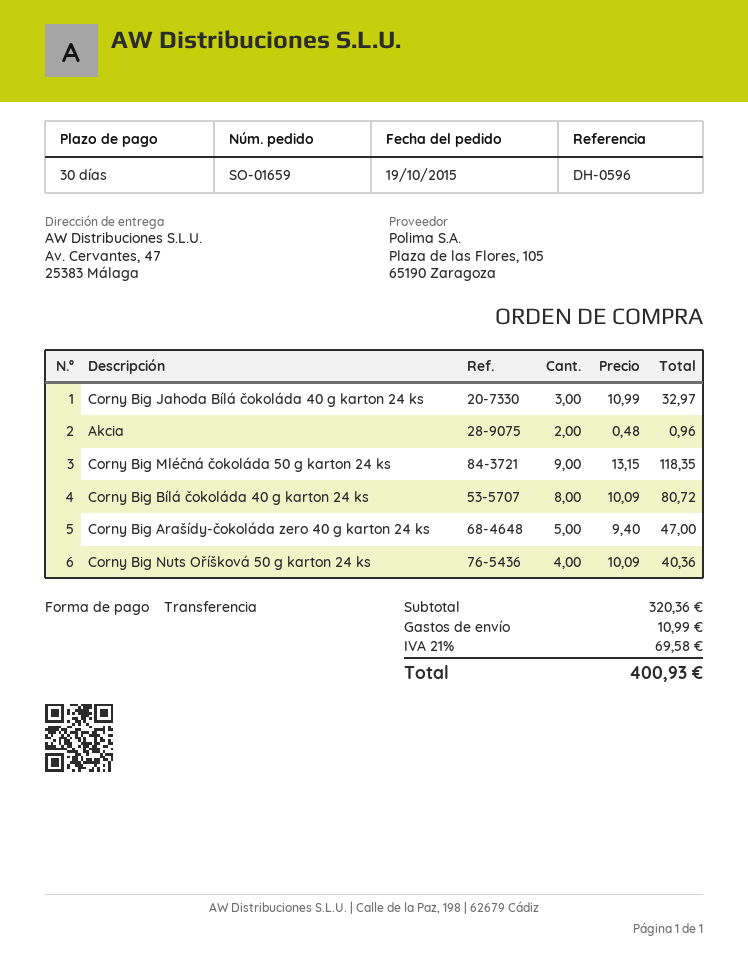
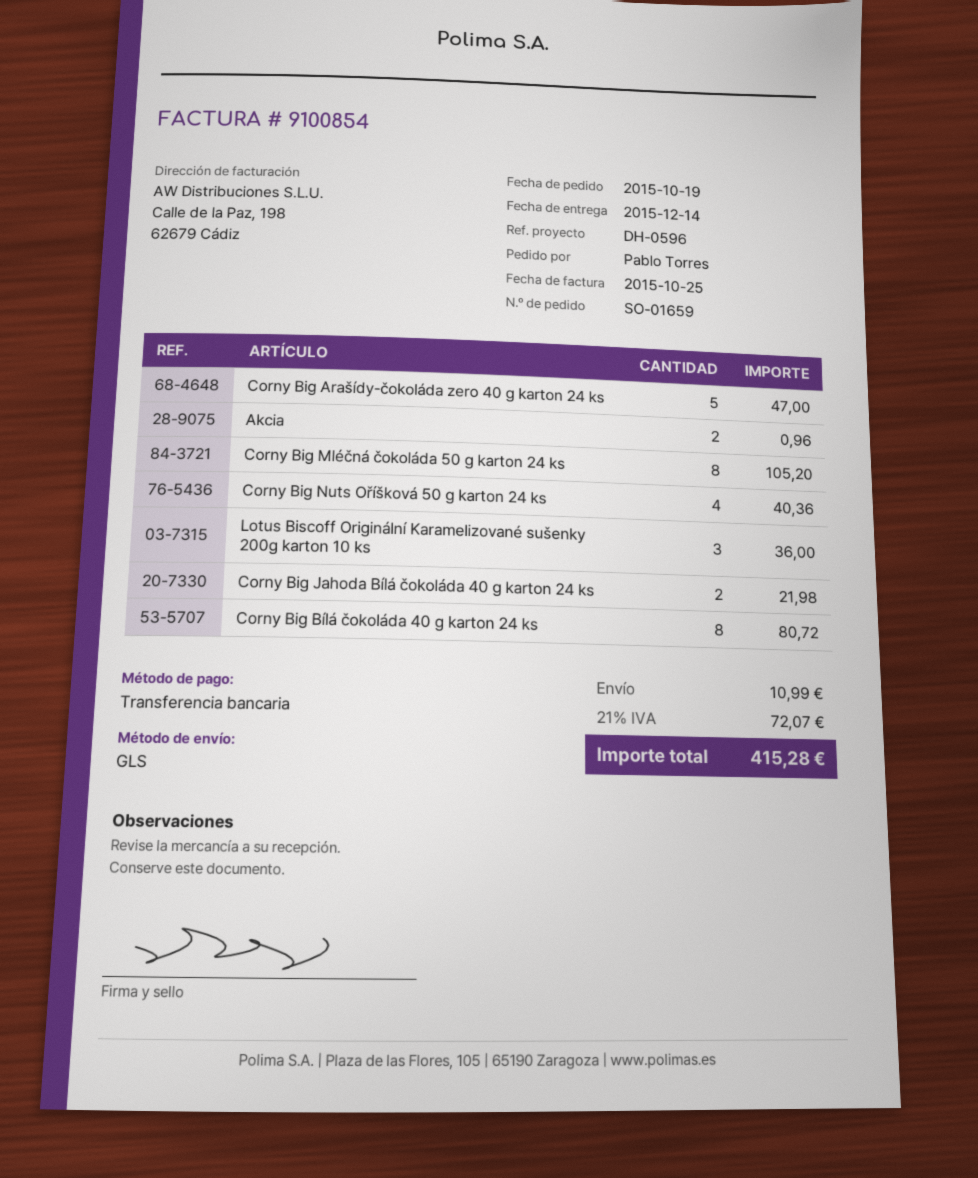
Corny Big Jahoda Bílá čokoláda 40 g karton 24 ks: 3 for 32.97 -> 2 for 21.98
Corny Big Mléčná čokoláda 50 g karton 24 ks: 9 for 118.35 -> 8 for 105.20
Lotus Biscoff Originální Karamelizované sušenky 200g karton 10 ks: none -> 3 for 36.00
tax: 21% = 69.58 -> 21% = 72.07
total: 400.93 -> 415.28

